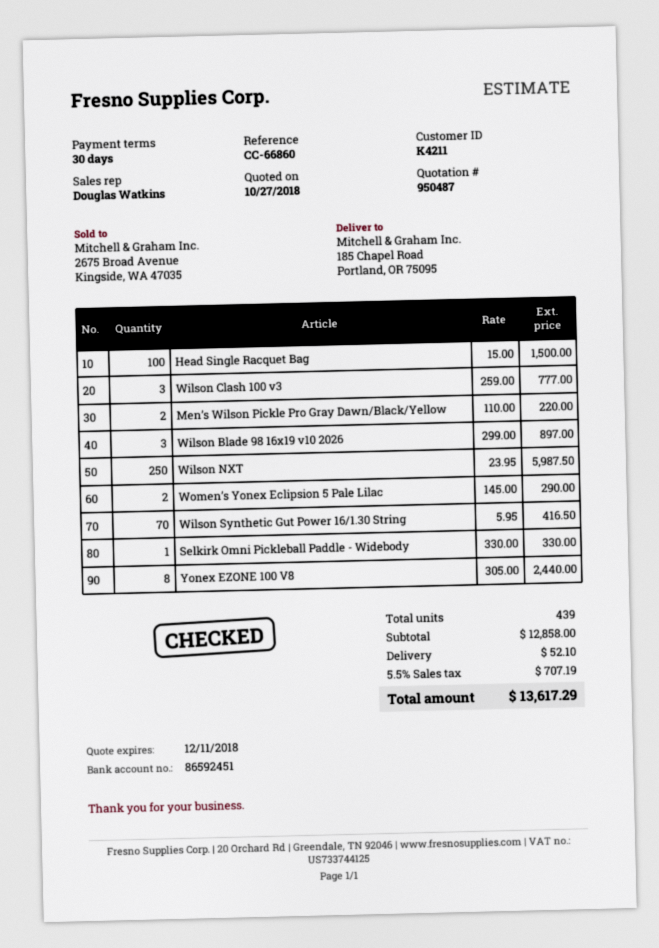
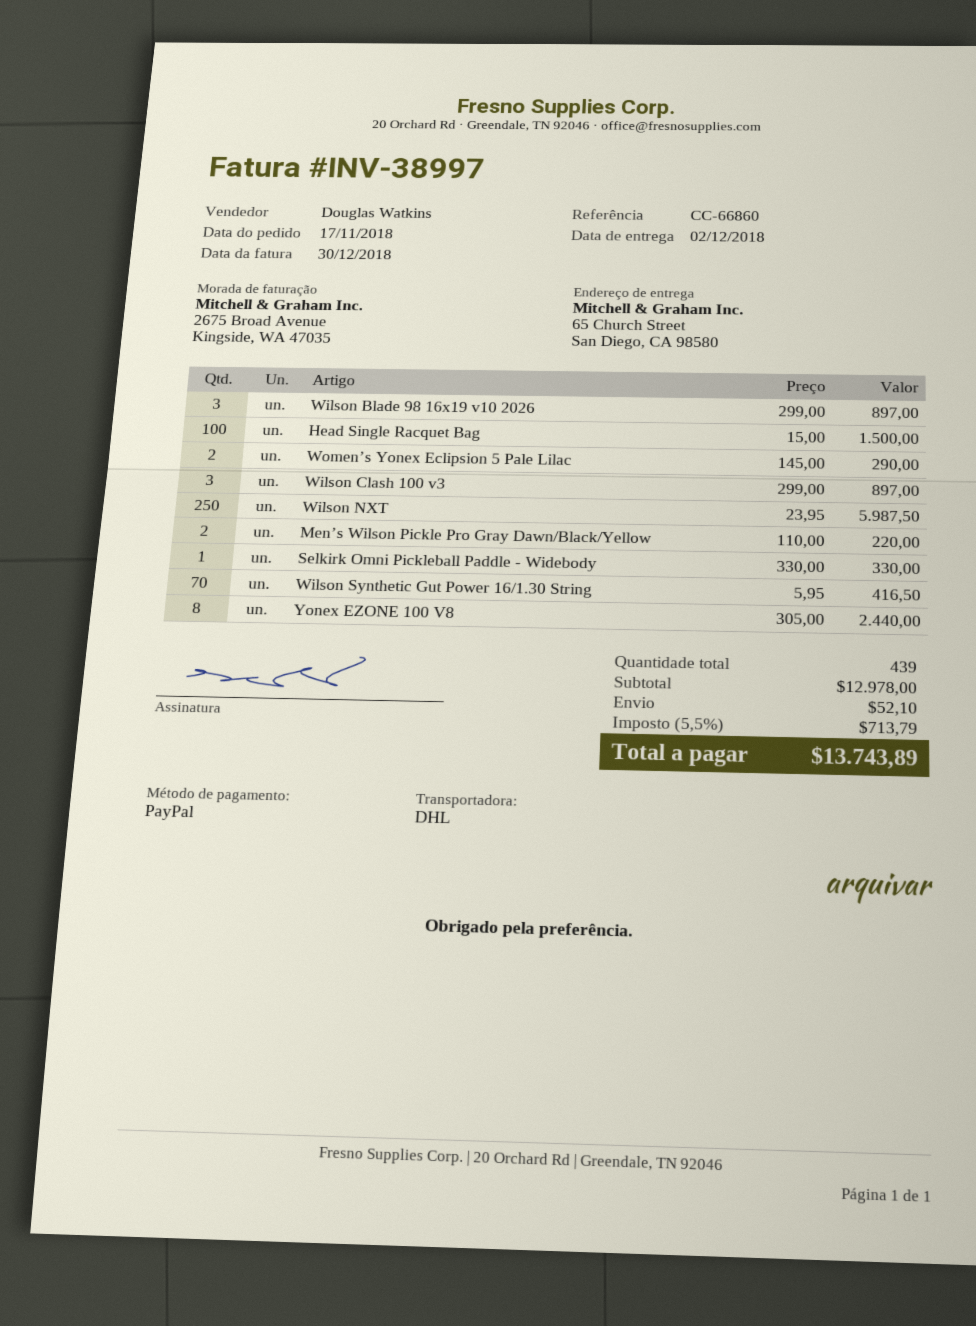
ship to: 185 Chapel Road, Portland, OR 75095 -> 65 Church Street, San Diego, CA 98580
Wilson Clash 100 v3: 3 x 259.00 = 777.00 -> 3 x 299.00 = 897.00
subtotal: 12858.00 -> 12978.00
tax: 5.5% = 707.19 -> 5.5% = 713.79
total: 13617.29 -> 13743.89

